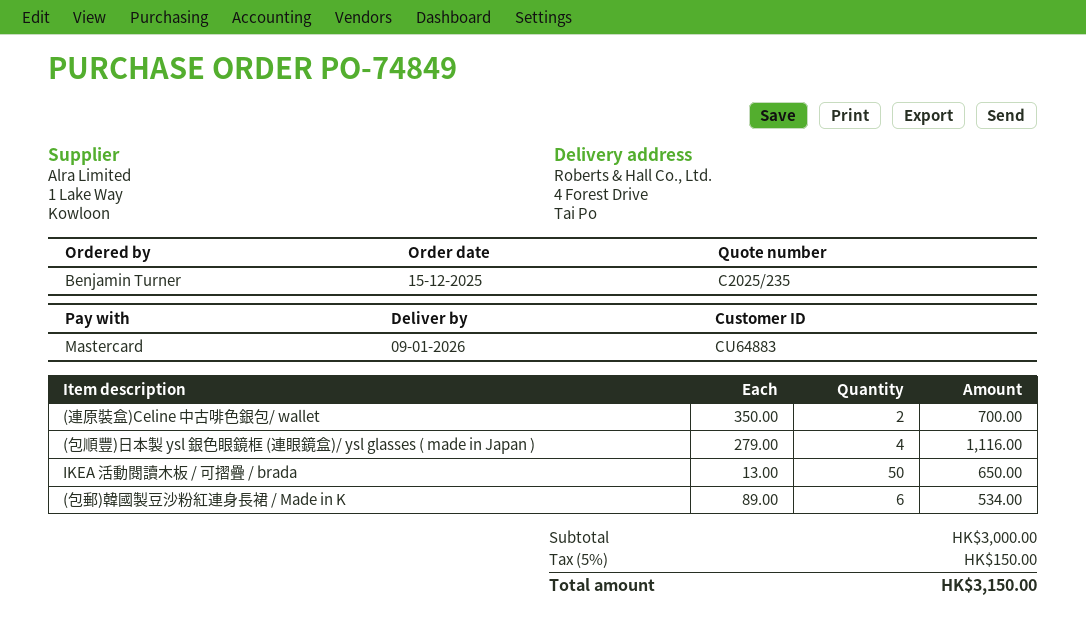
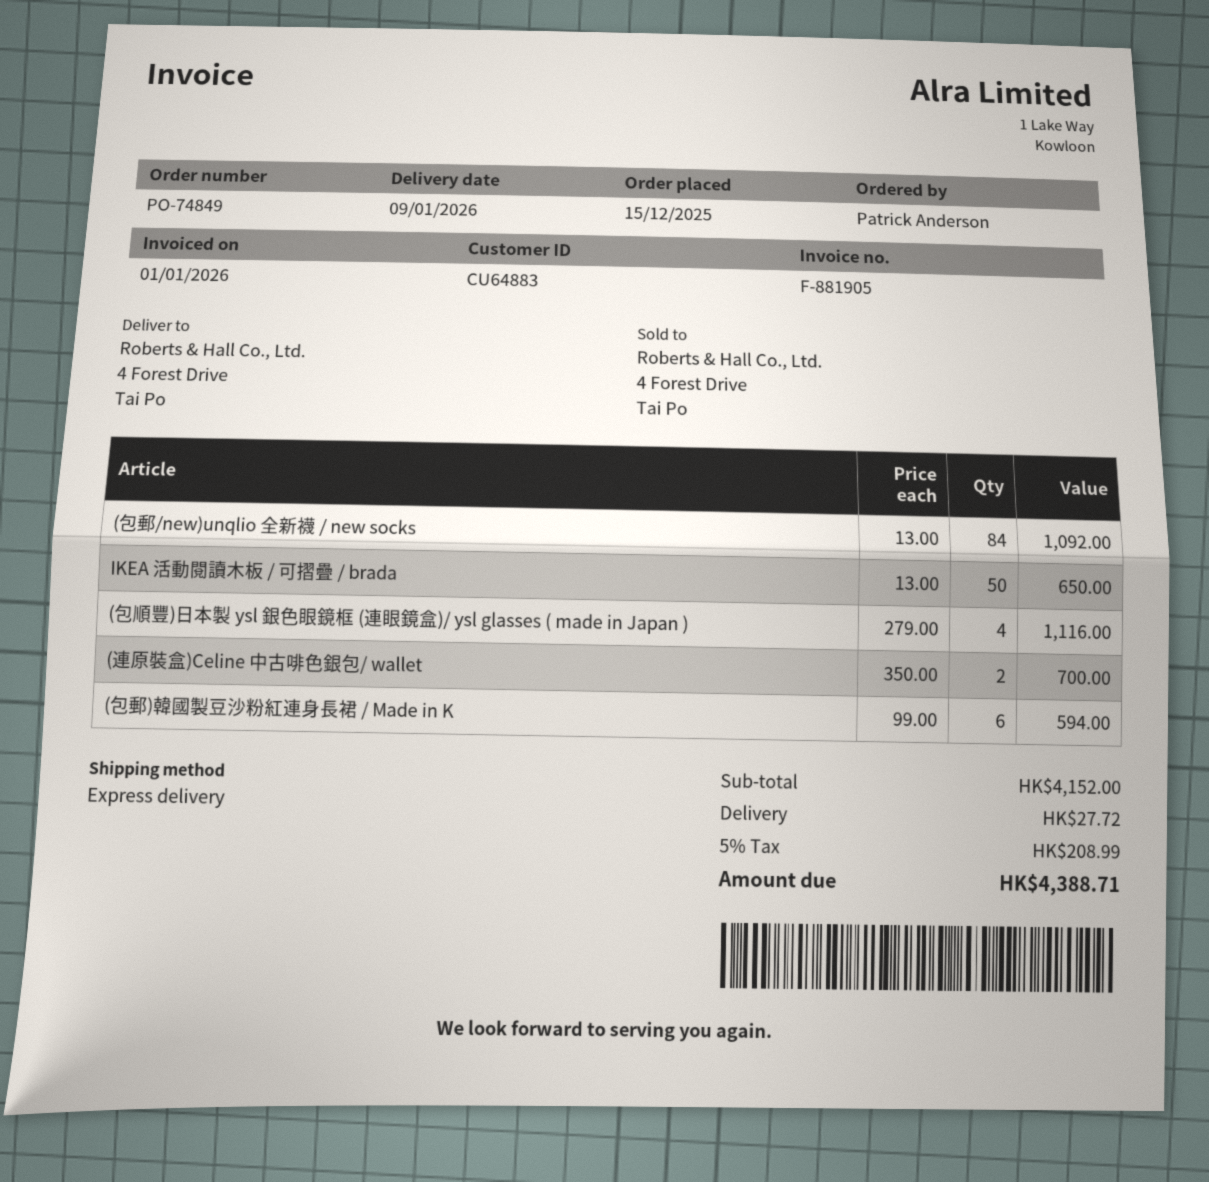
ordered by: Benjamin Turner -> Patrick Anderson
(包郵)韓國製豆沙粉紅連身長裙 / Made in K: 6 x 89.00 = 534.00 -> 6 x 99.00 = 594.00
(包郵/new)unqlio 全新襪 / new socks: none -> 84 x 13.00 = 1092.00
subtotal: 3000.00 -> 4152.00
shipping: none -> 27.72
tax: 5% = 150.00 -> 5% = 208.99
total: 3150.00 -> 4388.71

